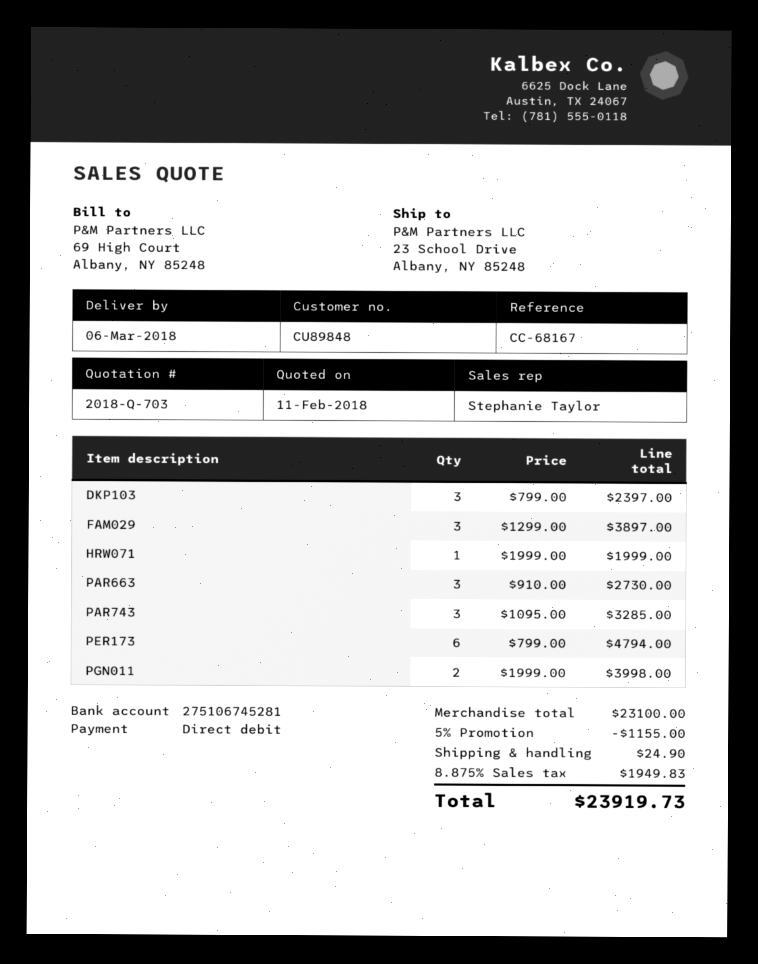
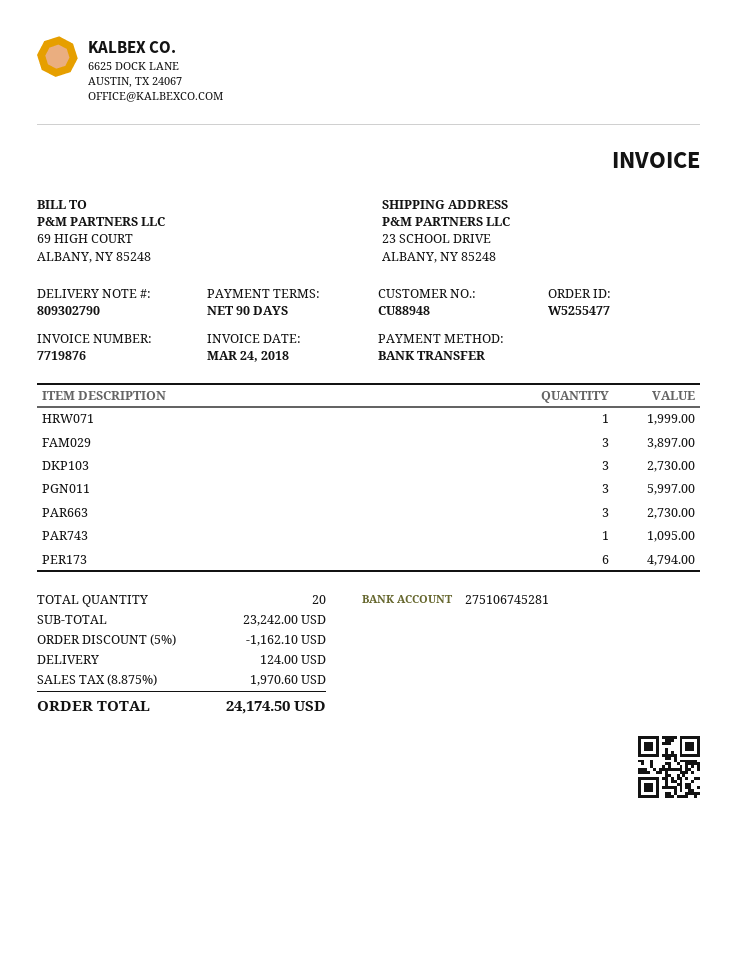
customer number: CU89848 -> CU88948
payment method: direct debit -> bank transfer
DKP103: 3 for 2397.00 -> 3 for 2730.00
PAR743: 3 for 3285.00 -> 1 for 1095.00
PGN011: 2 for 3998.00 -> 3 for 5997.00
subtotal: 23100.00 -> 23242.00
discount: 5% = 1155.00 -> 5% = 1162.10
shipping: 24.90 -> 124.00
tax: 8.875% = 1949.83 -> 8.875% = 1970.60
total: 23919.73 -> 24174.50

